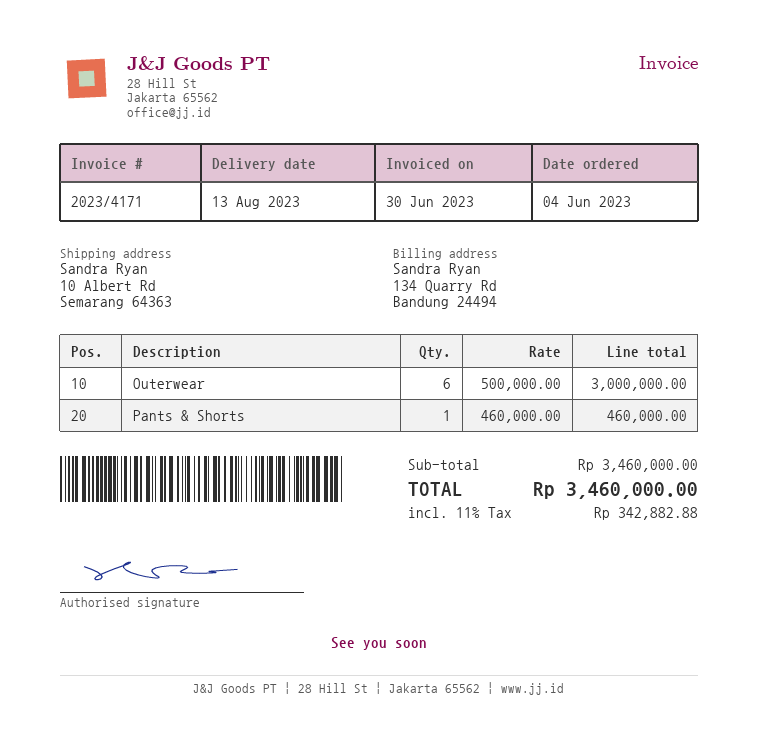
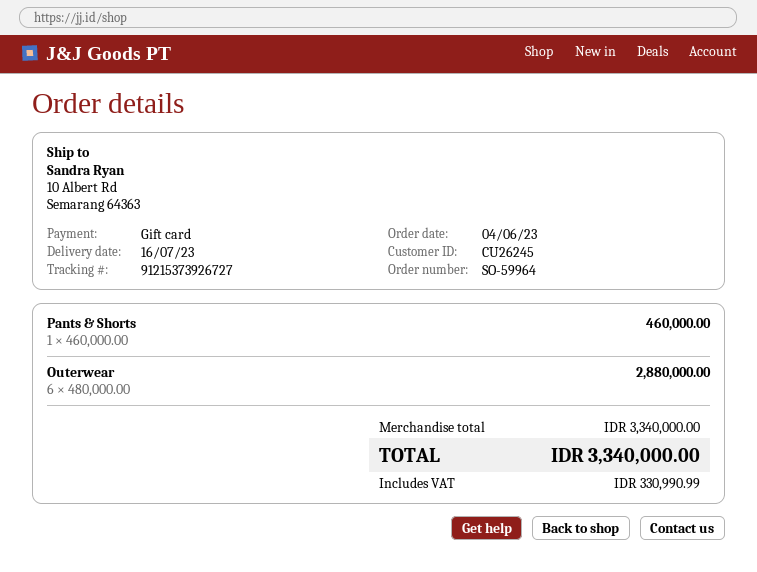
delivery date: 2023-08-13 -> 2023-07-16
Outerwear: 6 x 500000.00 = 3000000.00 -> 6 x 480000.00 = 2880000.00
subtotal: 3460000.00 -> 3340000.00
tax: 342882.88 -> 330990.99
total: 3460000.00 -> 3340000.00

